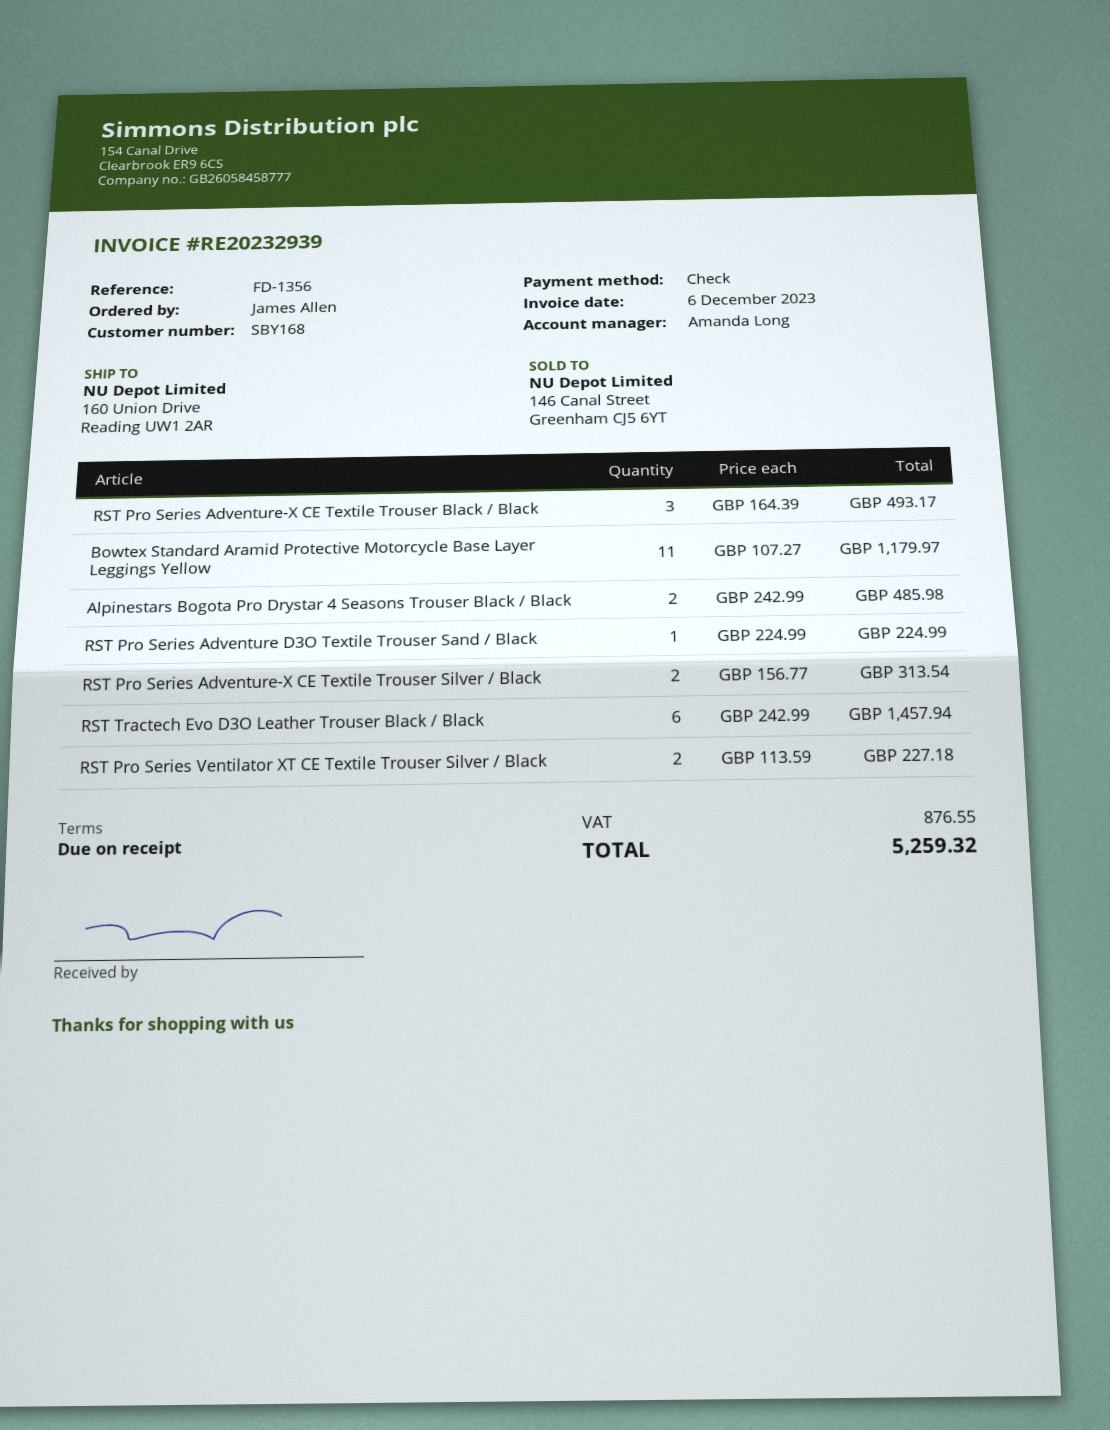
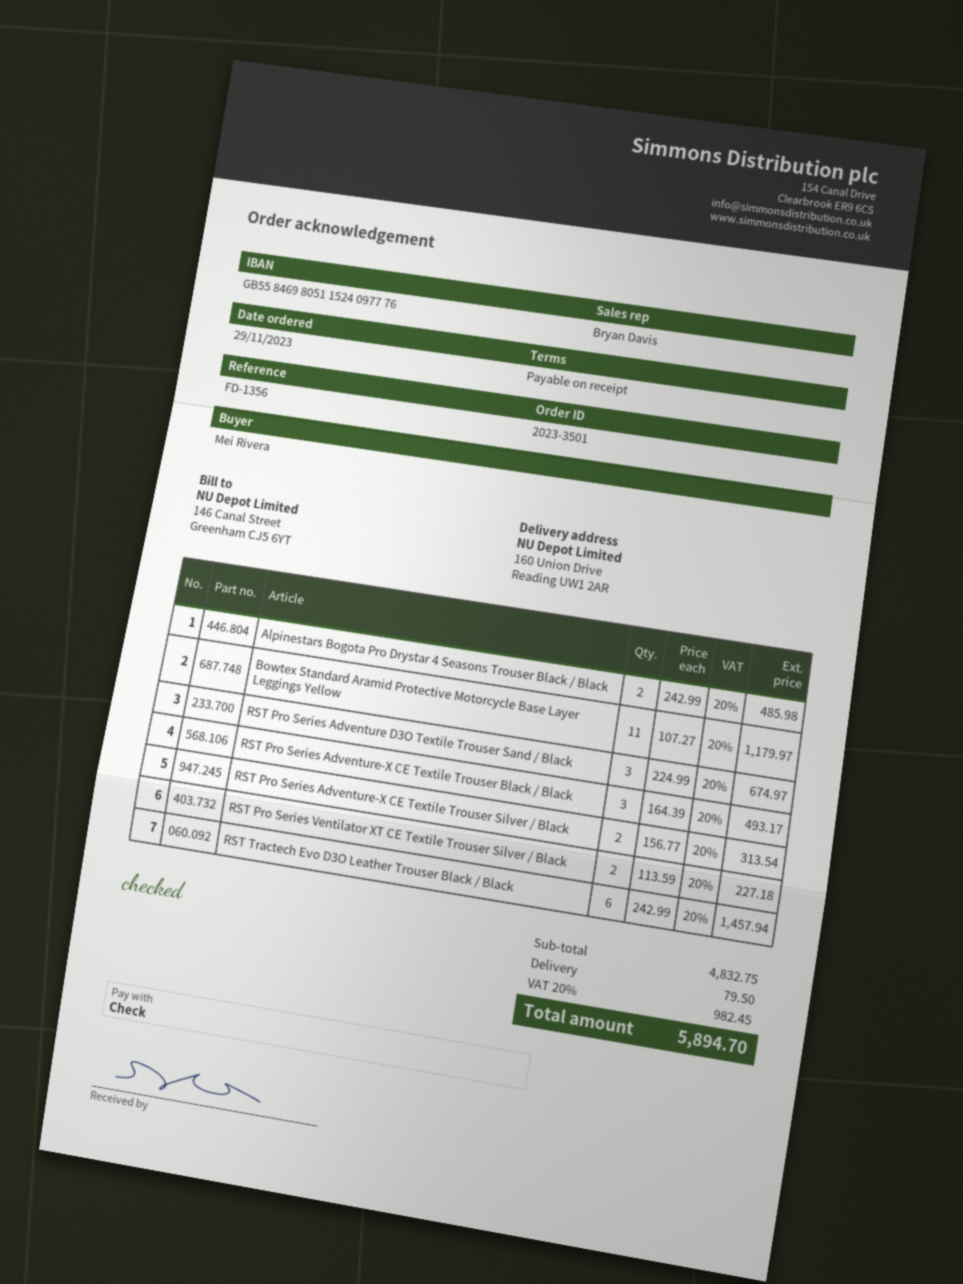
ordered by: James Allen -> Mei Rivera
sales rep: Amanda Long -> Bryan Davis
RST Pro Series Adventure D3O Textile Trouser Sand / Black: 1 x 224.99 = 224.99 -> 3 x 224.99 = 674.97
shipping: none -> 79.50
tax: 876.55 -> 982.45
total: 5259.32 -> 5894.70

